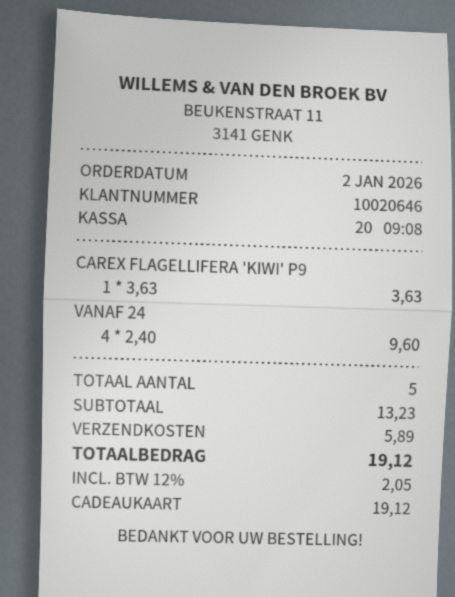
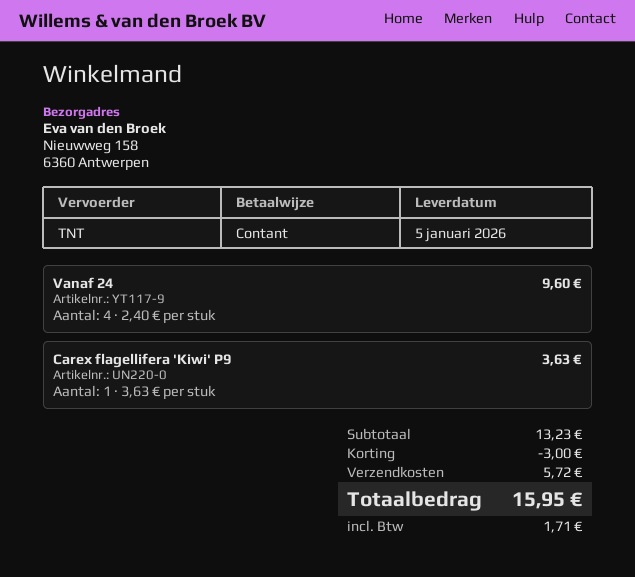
payment method: gift card -> cash
discount: none -> 3.00
shipping: 5.89 -> 5.72
tax: 2.05 -> 1.71
total: 19.12 -> 15.95

